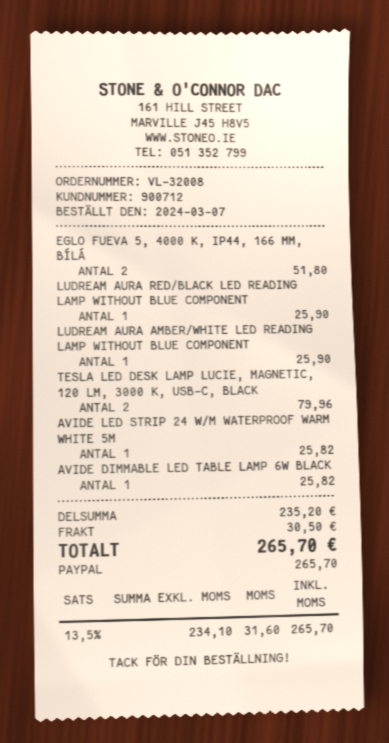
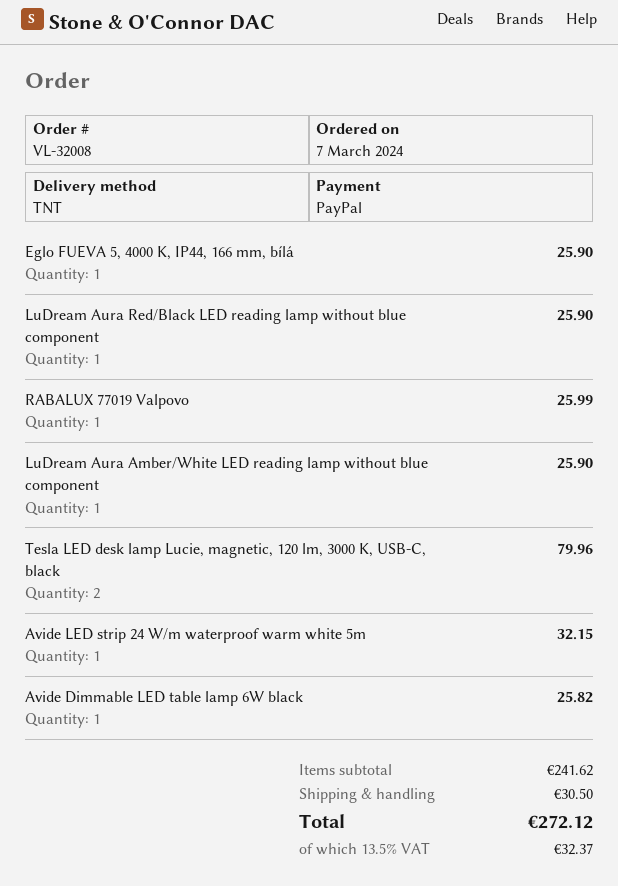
EGLO FUEVA 5, 4000 K, IP44, 166 MM, BÍLÁ: 2 for 51.80 -> 1 for 25.90
AVIDE LED STRIP 24 W/M WATERPROOF WARM WHITE 5M: 1 for 25.82 -> 1 for 32.15
RABALUX 77019 Valpovo: none -> 1 for 25.99
subtotal: 235.20 -> 241.62
tax: 13.5% = 31.60 -> 13.5% = 32.37
total: 265.70 -> 272.12

